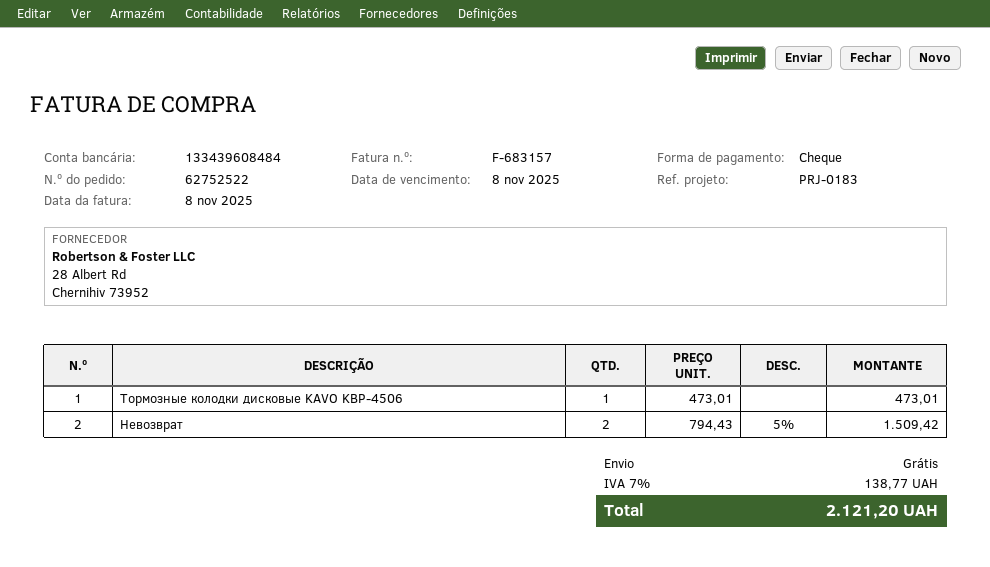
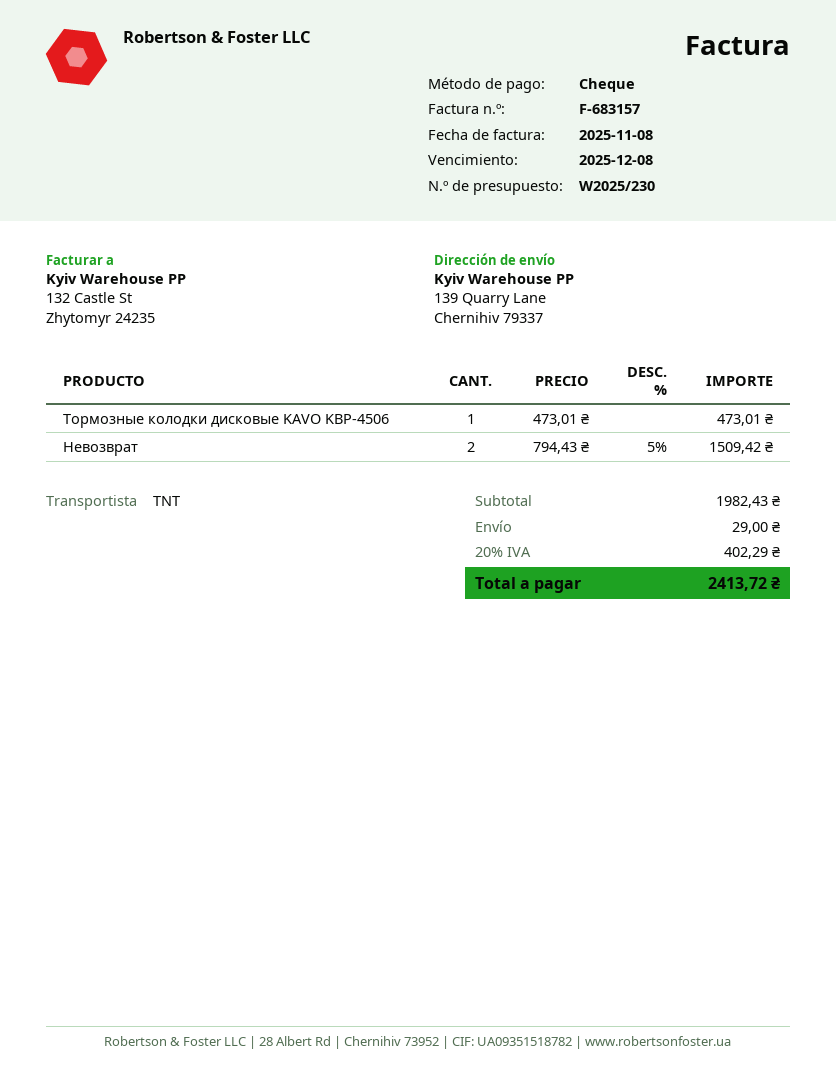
due date: 2025-11-08 -> 2025-12-08
shipping: 0.00 -> 29.00
tax: 7% = 138.77 -> 20% = 402.29
total: 2121.20 -> 2413.72

